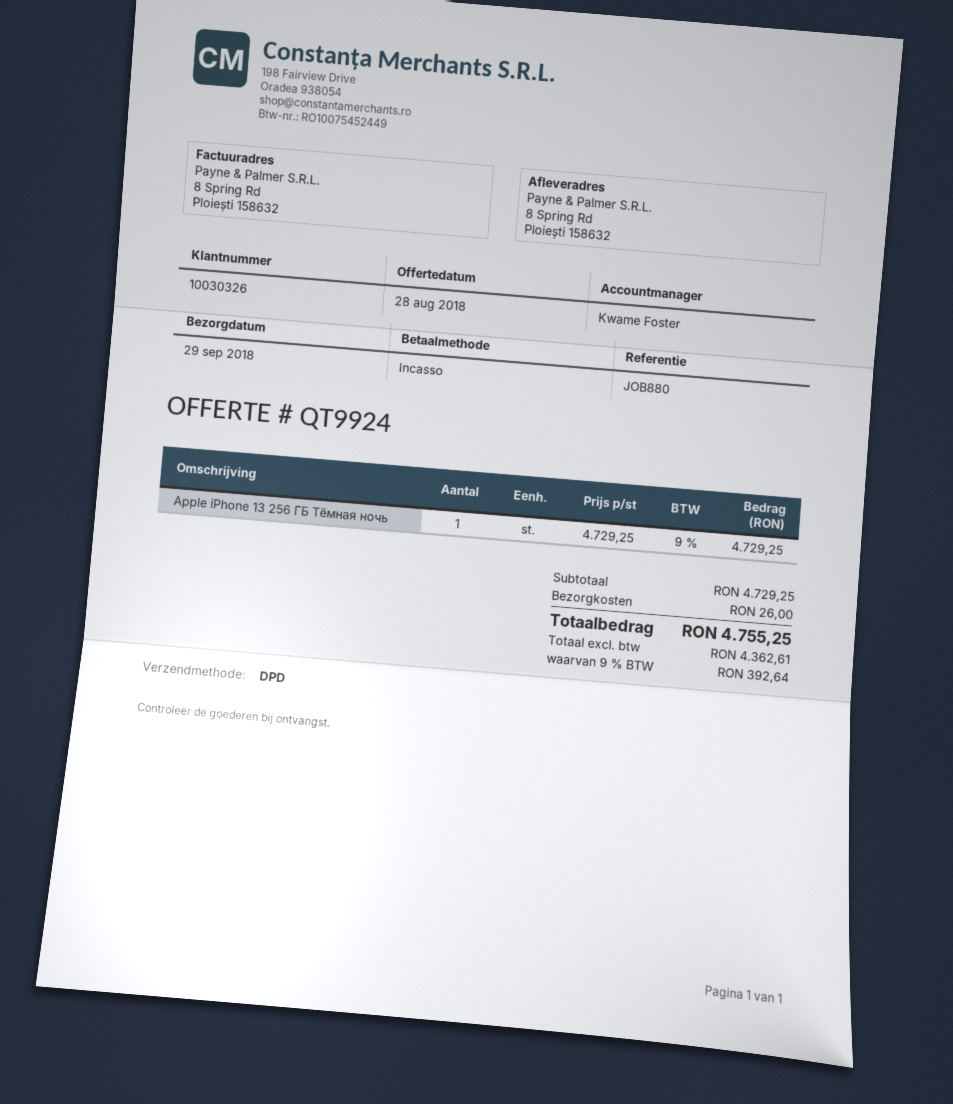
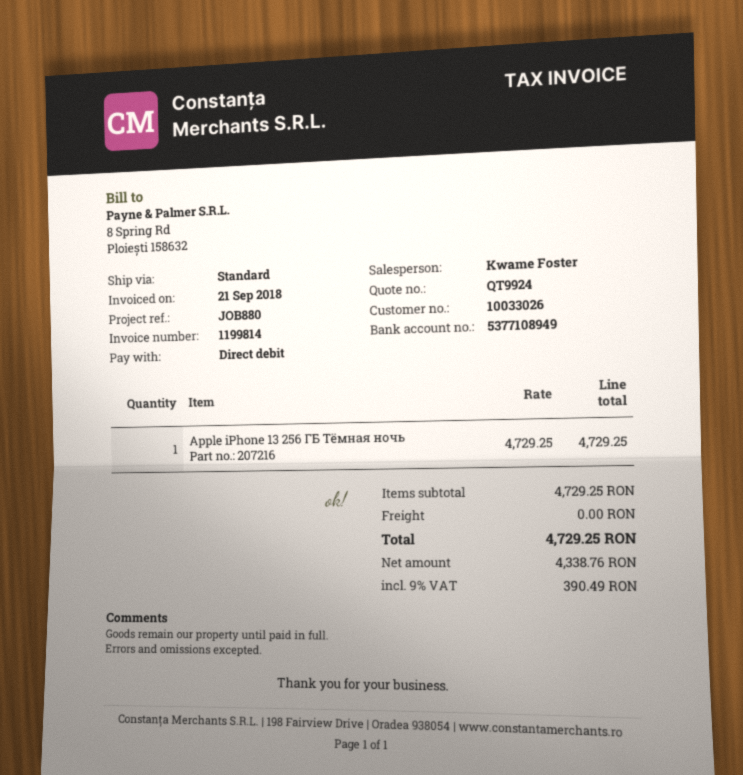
customer number: 10030326 -> 10033026
shipping method: DPD -> standard
shipping: 26.00 -> 0.00
net: 4362.61 -> 4338.76
tax: 9% = 392.64 -> 9% = 390.49
total: 4755.25 -> 4729.25

